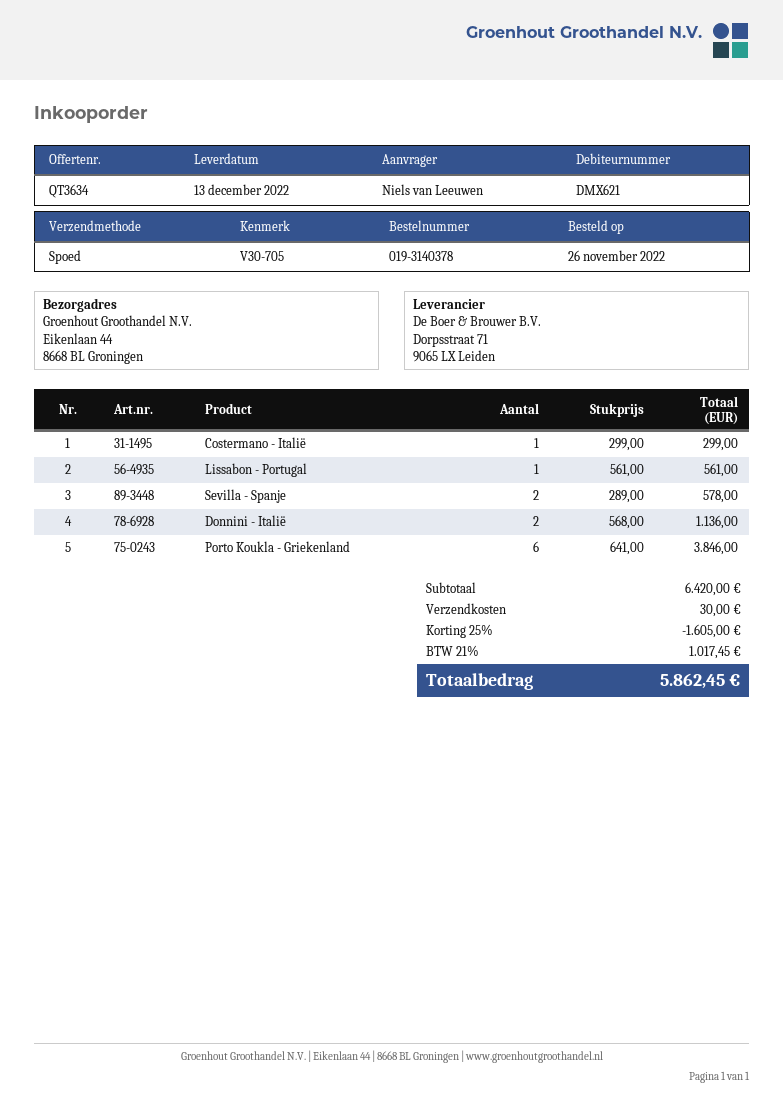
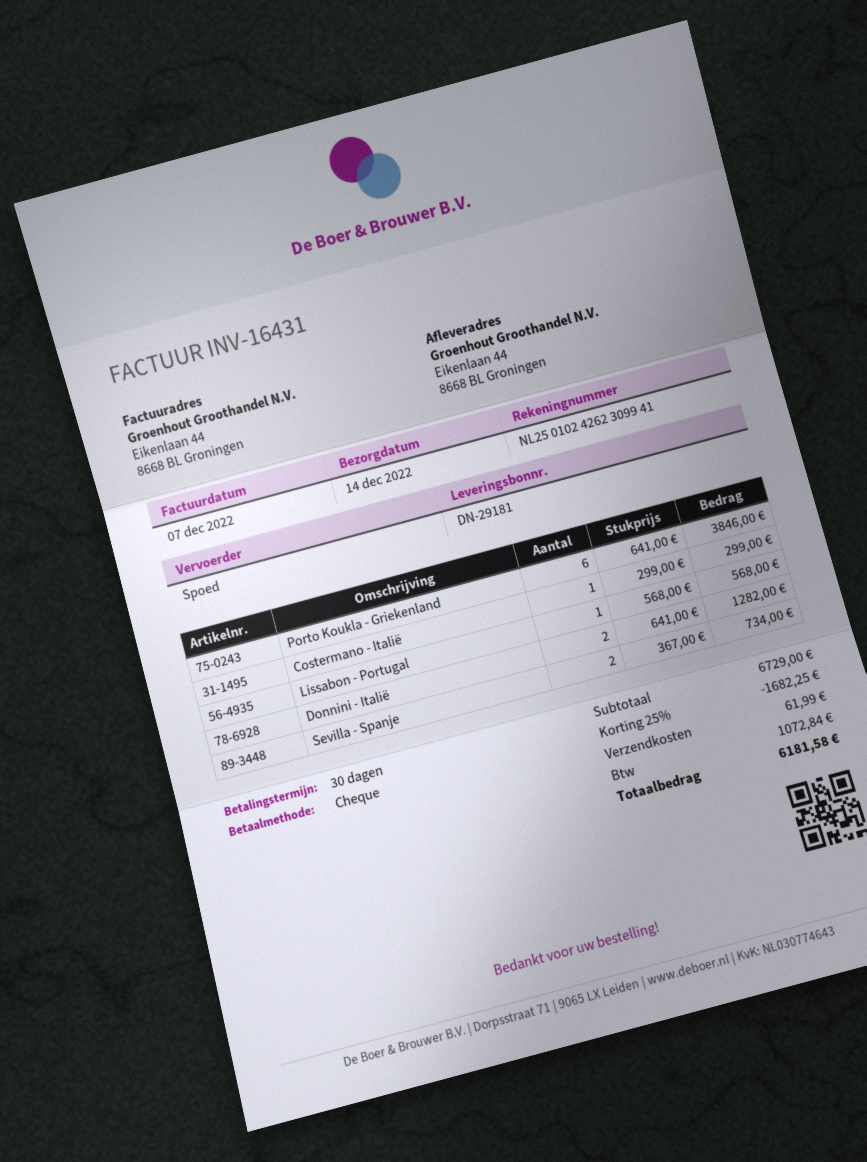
delivery date: 2022-12-13 -> 2022-12-14
Lissabon - Portugal: 1 x 561.00 = 561.00 -> 1 x 568.00 = 568.00
Sevilla - Spanje: 2 x 289.00 = 578.00 -> 2 x 367.00 = 734.00
Donnini - Italië: 2 x 568.00 = 1136.00 -> 2 x 641.00 = 1282.00
subtotal: 6420.00 -> 6729.00
discount: 25% = 1605.00 -> 25% = 1682.25
shipping: 30.00 -> 61.99
tax: 1017.45 -> 1072.84
total: 5862.45 -> 6181.58

